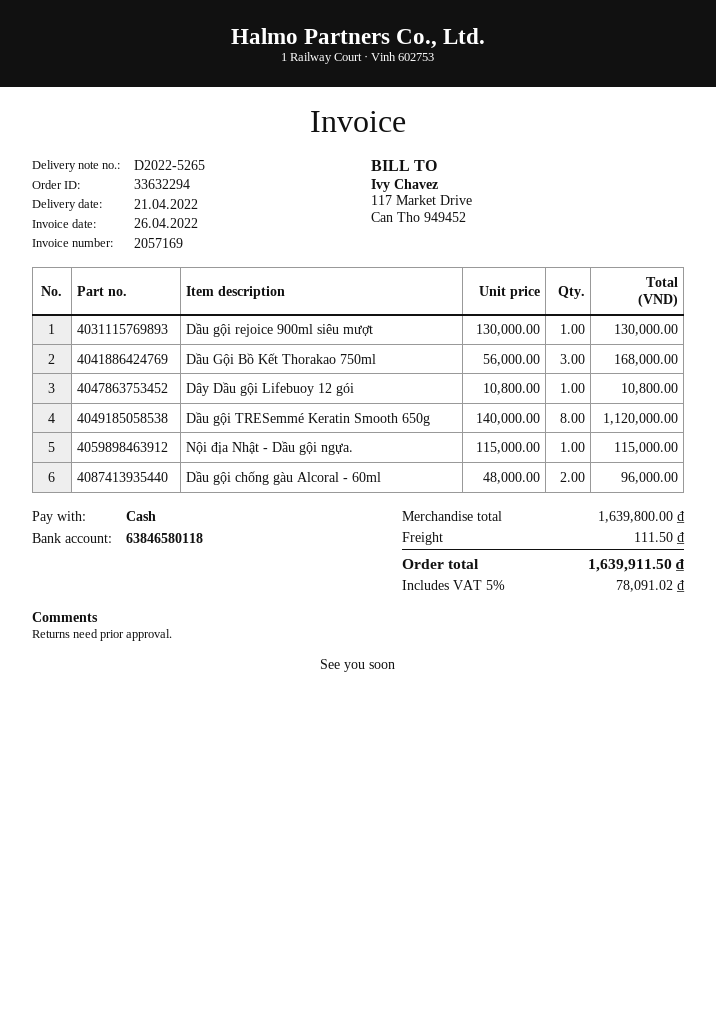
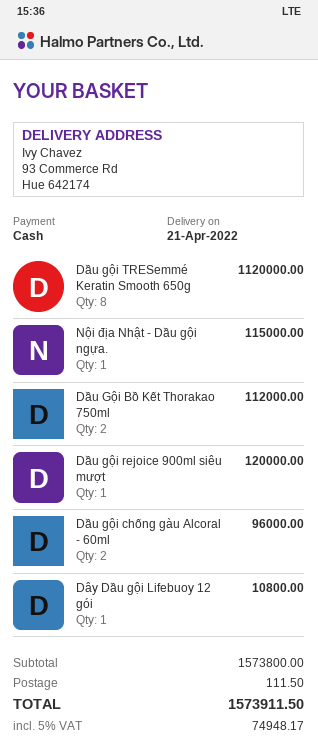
Dầu gội rejoice 900ml siêu mượt: 1 for 130000.00 -> 1 for 120000.00
Dầu Gội Bồ Kết Thorakao 750ml: 3 for 168000.00 -> 2 for 112000.00
subtotal: 1639800.00 -> 1573800.00
tax: 5% = 78091.02 -> 5% = 74948.17
total: 1639911.50 -> 1573911.50

